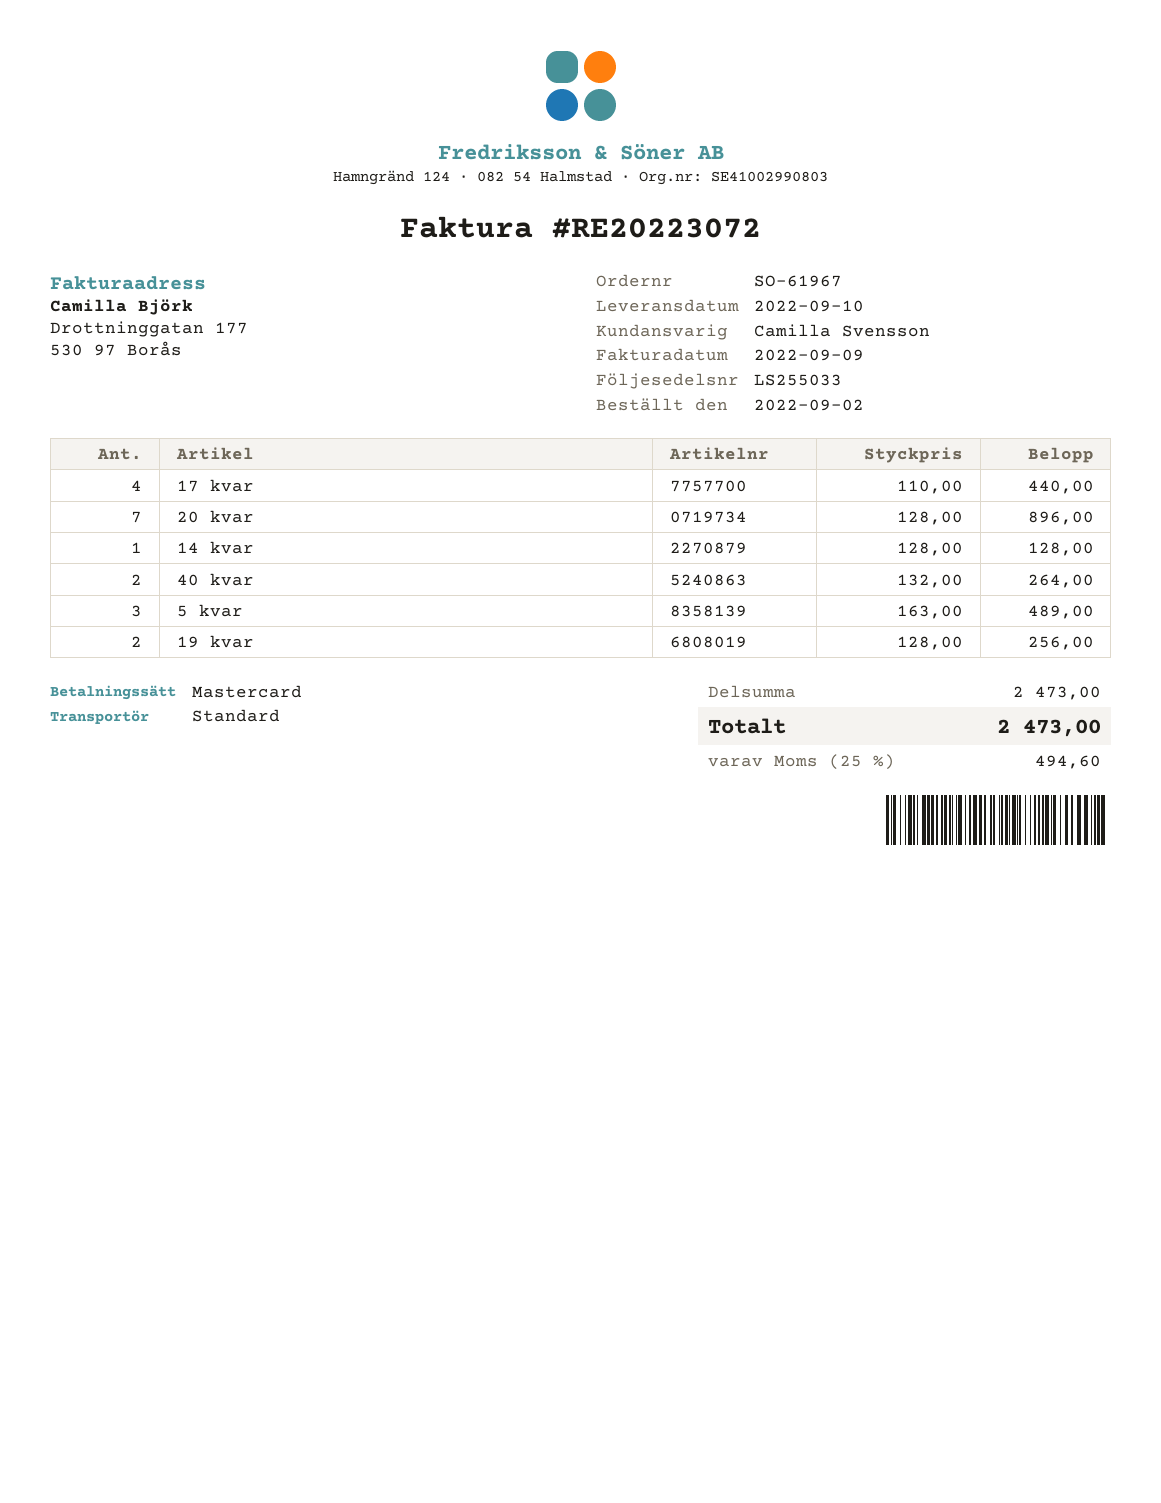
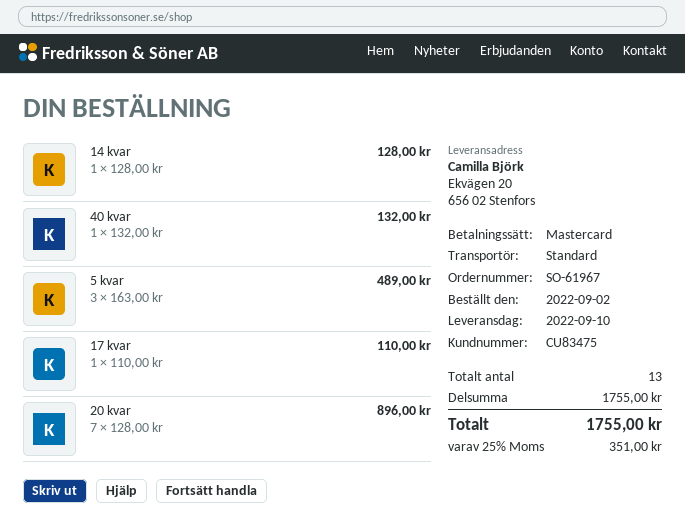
17 kvar: 4 x 110.00 = 440.00 -> 1 x 110.00 = 110.00
40 kvar: 2 x 132.00 = 264.00 -> 1 x 132.00 = 132.00
19 kvar: 2 x 128.00 = 256.00 -> none
subtotal: 2473.00 -> 1755.00
tax: 25% = 494.60 -> 25% = 351.00
total: 2473.00 -> 1755.00

